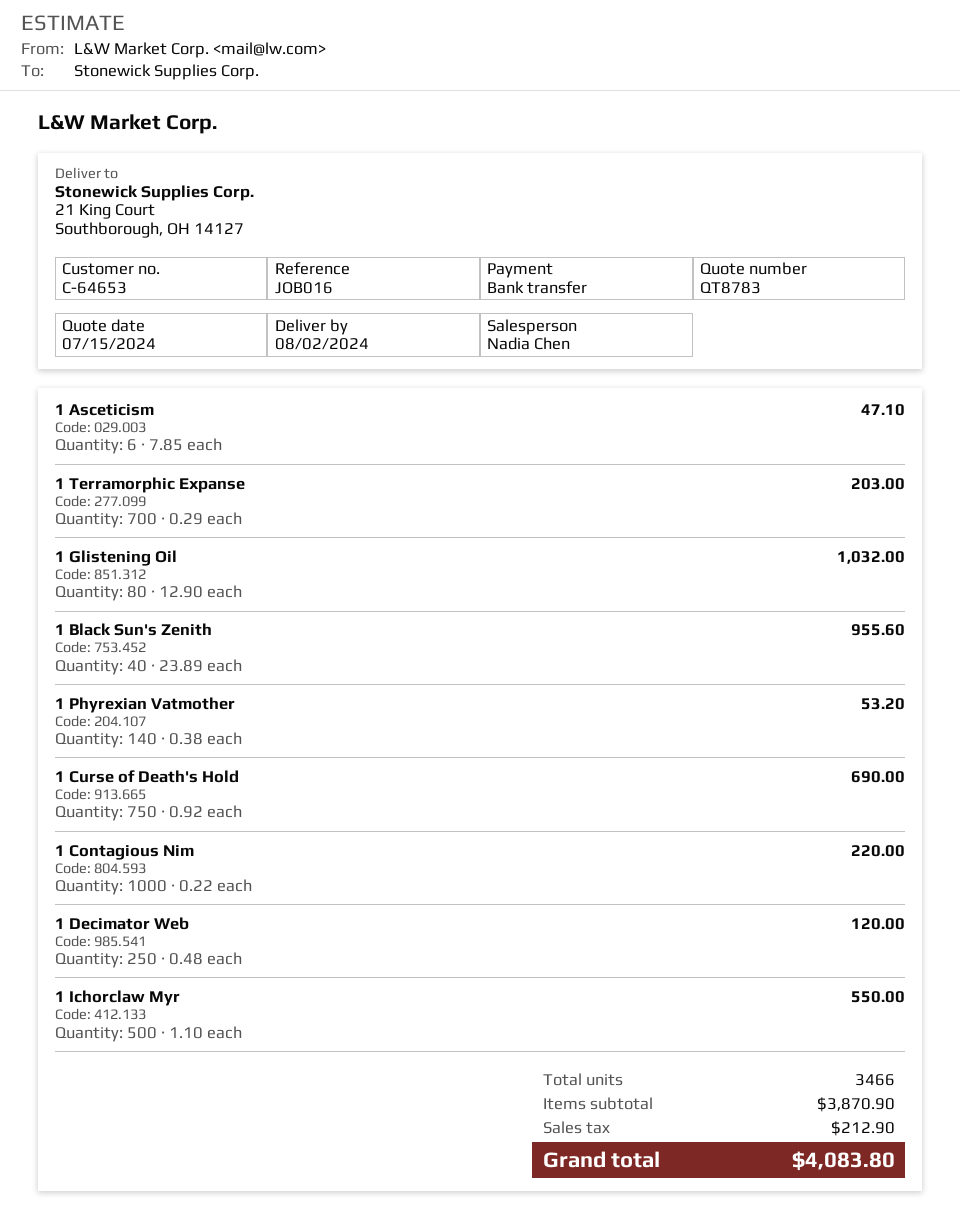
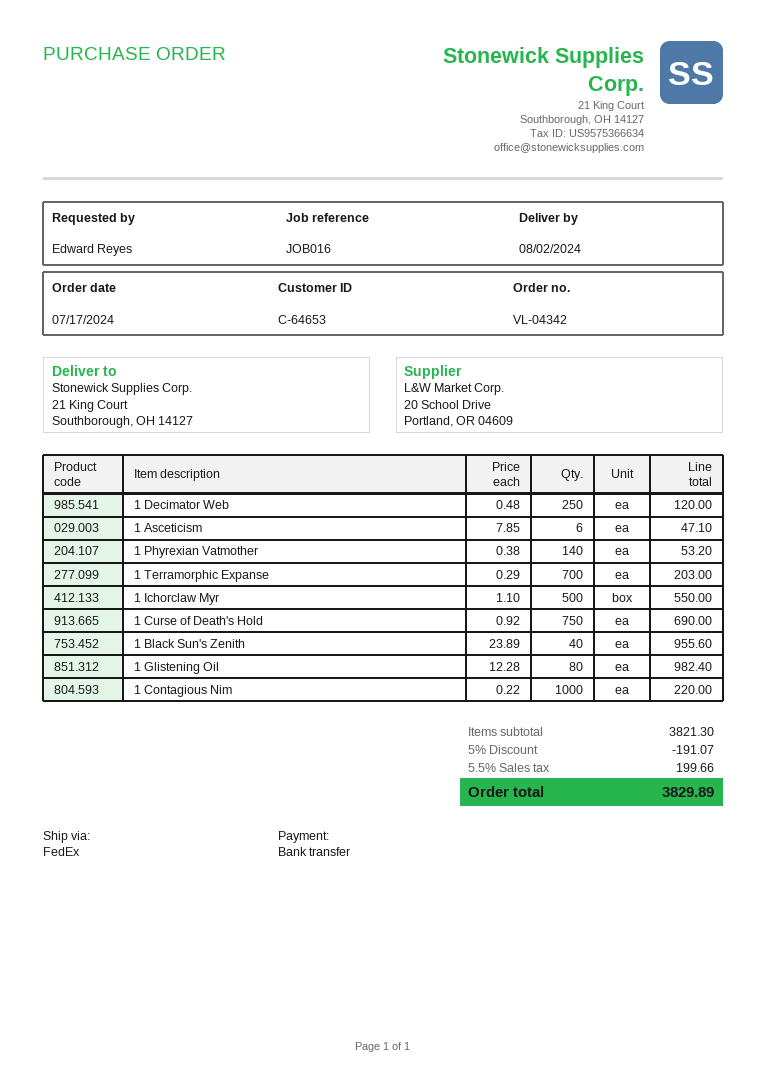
1 Glistening Oil: 80 x 12.90 = 1032.00 -> 80 x 12.28 = 982.40
subtotal: 3870.90 -> 3821.30
discount: none -> 5% = 191.07
tax: 212.90 -> 199.66
total: 4083.80 -> 3829.89

